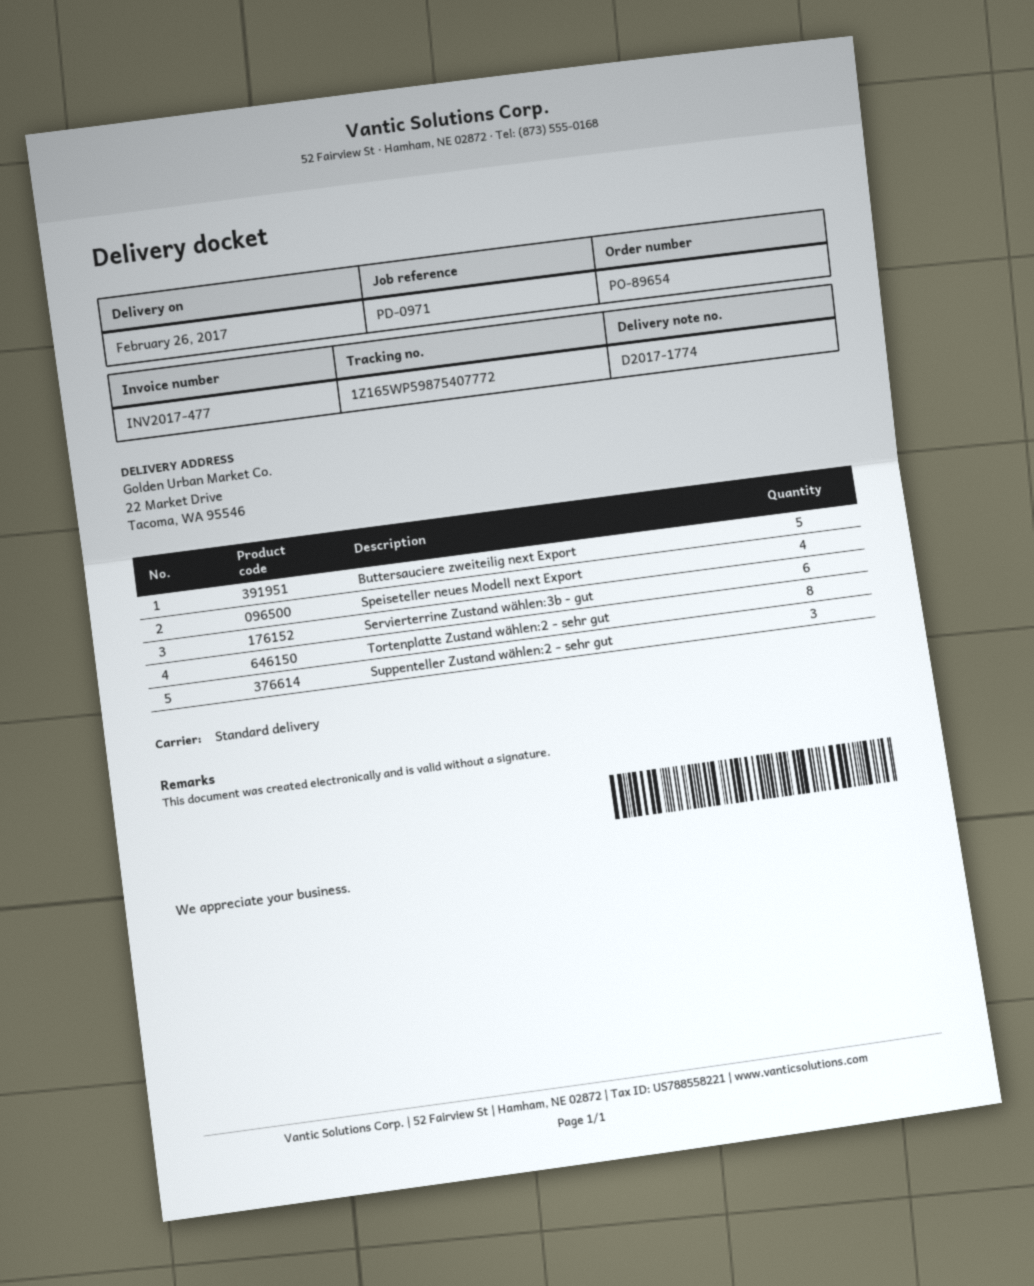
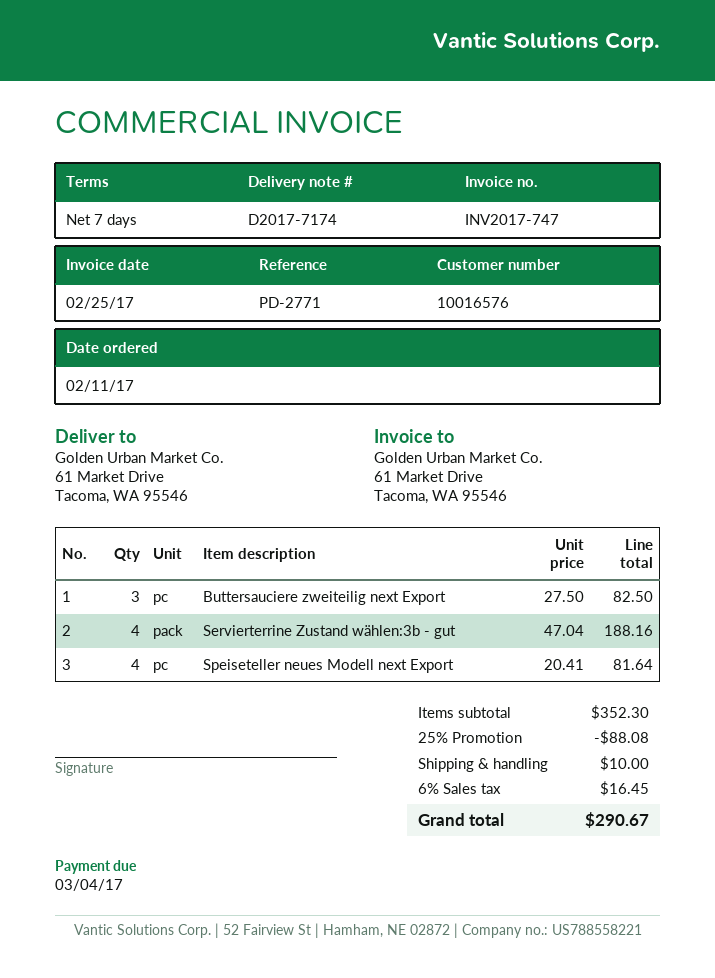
delivery note number: D2017-1774 -> D2017-7174
invoice number: INV2017-477 -> INV2017-747
reference: PD-0971 -> PD-2771
ship to: 22 Market Drive, Tacoma, WA 95546 -> 61 Market Drive, Tacoma, WA 95546
Buttersauciere zweiteilig next Export: 5 -> 3
Servierterrine Zustand wählen:3b - gut: 6 -> 4
Tortenplatte Zustand wählen:2 - sehr gut: 8 -> none
Suppenteller Zustand wählen:2 - sehr gut: 3 -> none

